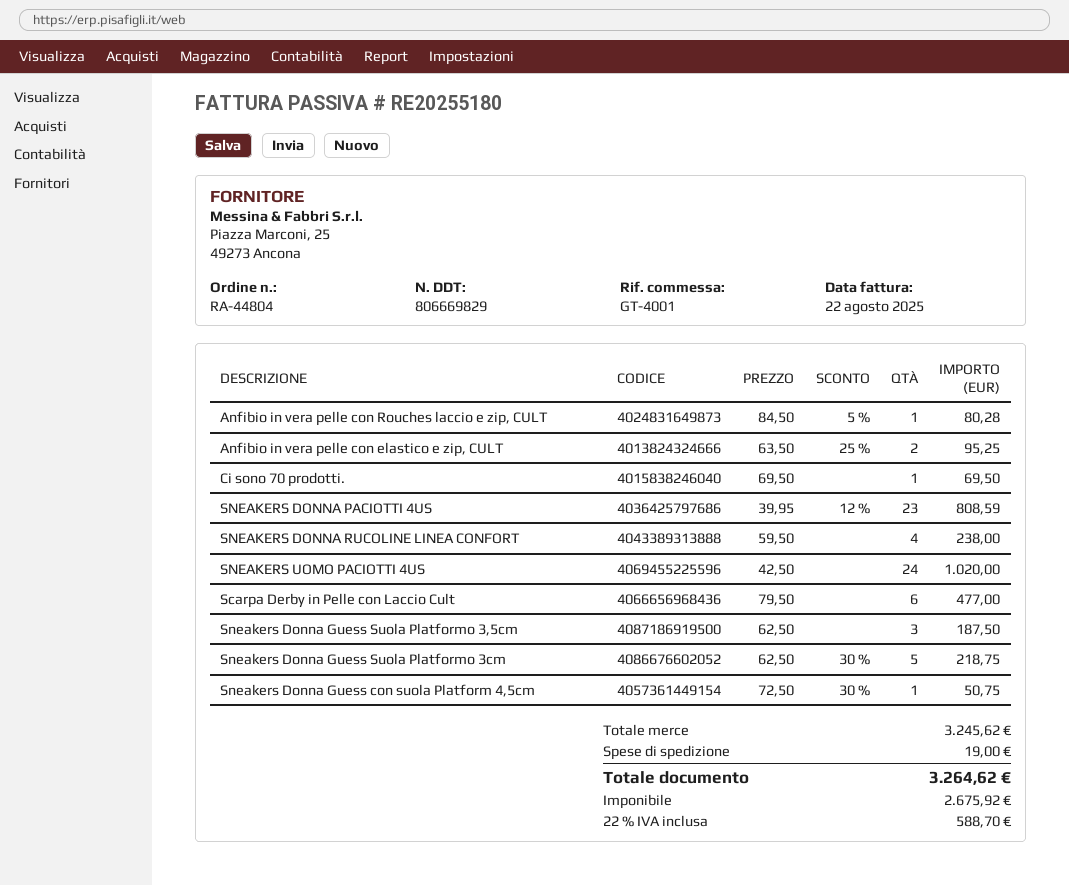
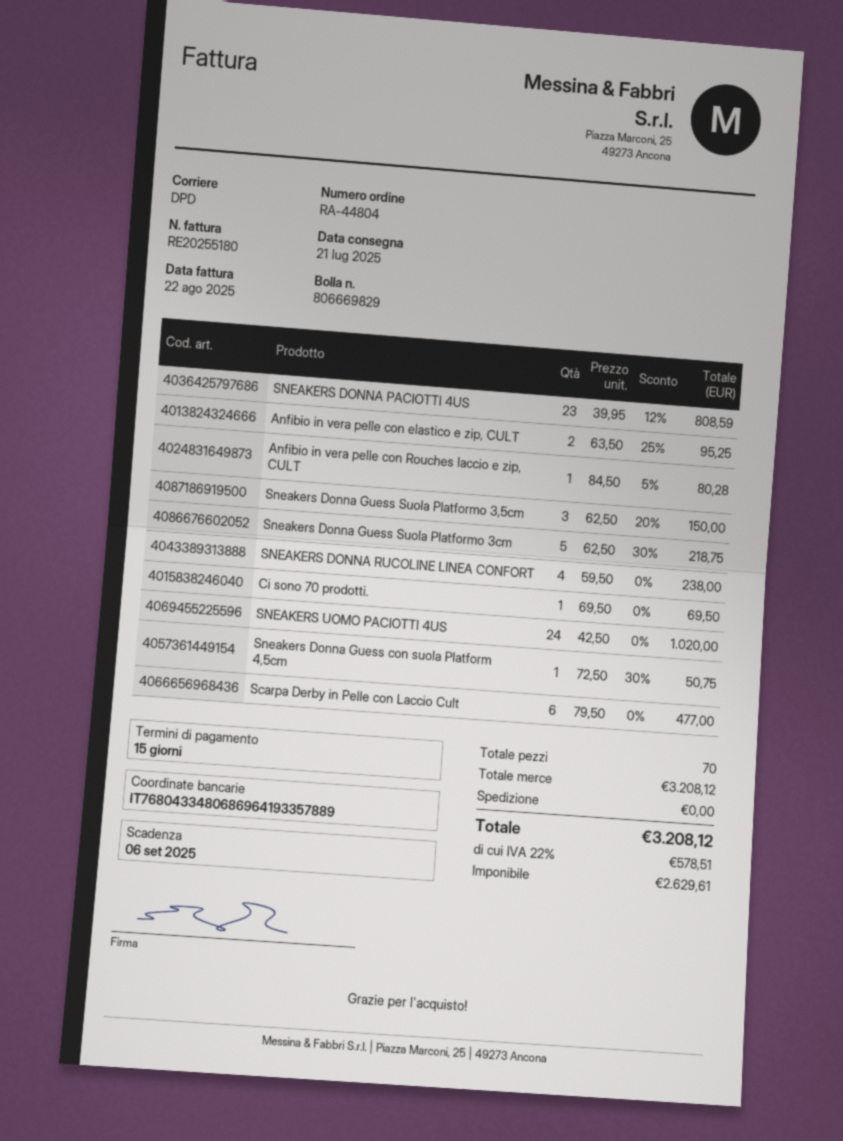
Sneakers Donna Guess Suola Platformo 3,5cm: 3 x 62.50 = 187.50 -> 3 x 62.50 - 20% = 150.00
subtotal: 3245.62 -> 3208.12
shipping: 19.00 -> 0.00
net: 2675.92 -> 2629.61
tax: 22% = 588.70 -> 22% = 578.51
total: 3264.62 -> 3208.12

